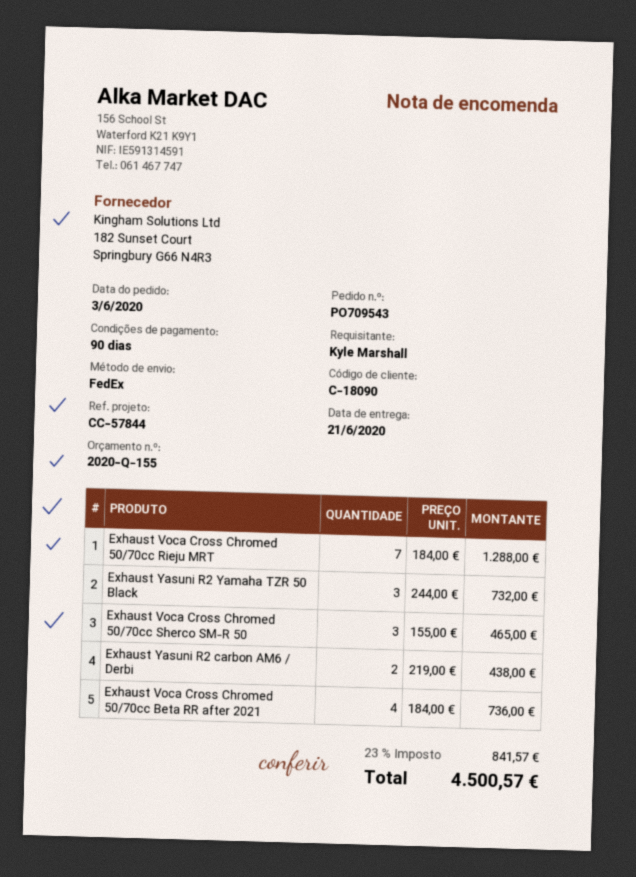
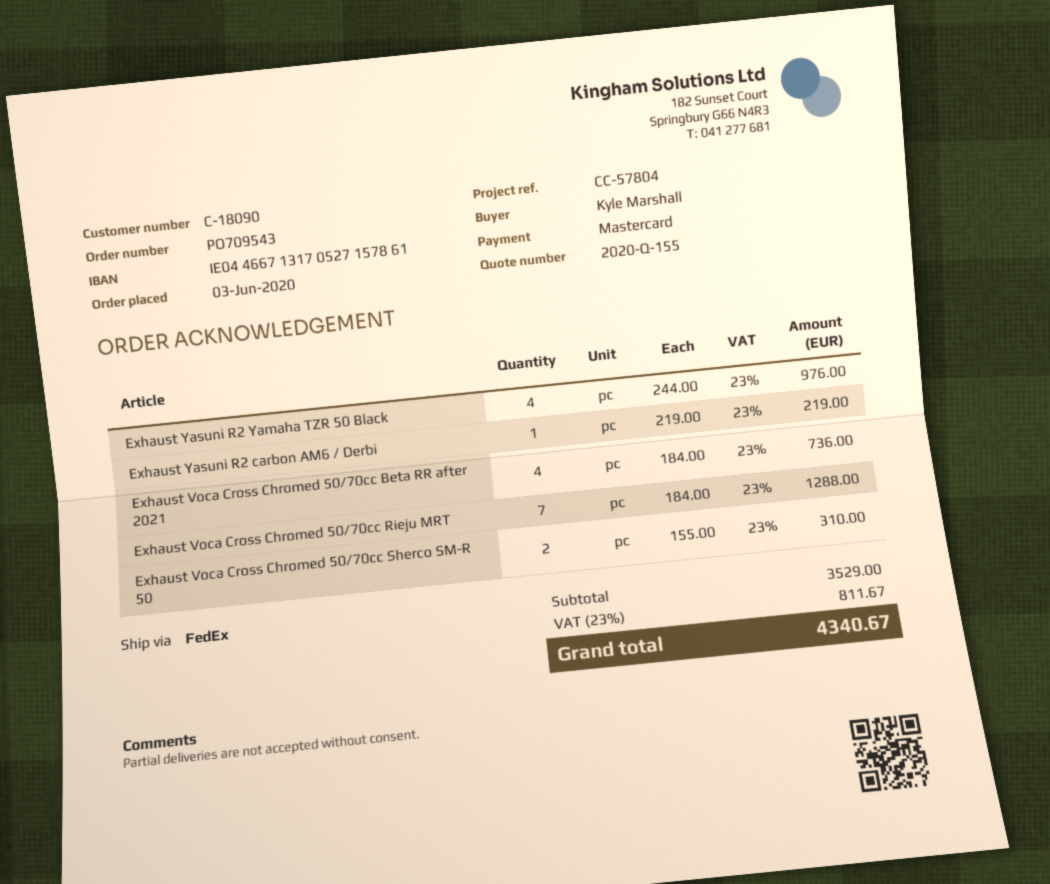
reference: CC-57844 -> CC-57804
Exhaust Yasuni R2 Yamaha TZR 50 Black: 3 x 244.00 = 732.00 -> 4 x 244.00 = 976.00
Exhaust Voca Cross Chromed 50/70cc Sherco SM-R 50: 3 x 155.00 = 465.00 -> 2 x 155.00 = 310.00
Exhaust Yasuni R2 carbon AM6 / Derbi: 2 x 219.00 = 438.00 -> 1 x 219.00 = 219.00
tax: 23% = 841.57 -> 23% = 811.67
total: 4500.57 -> 4340.67

